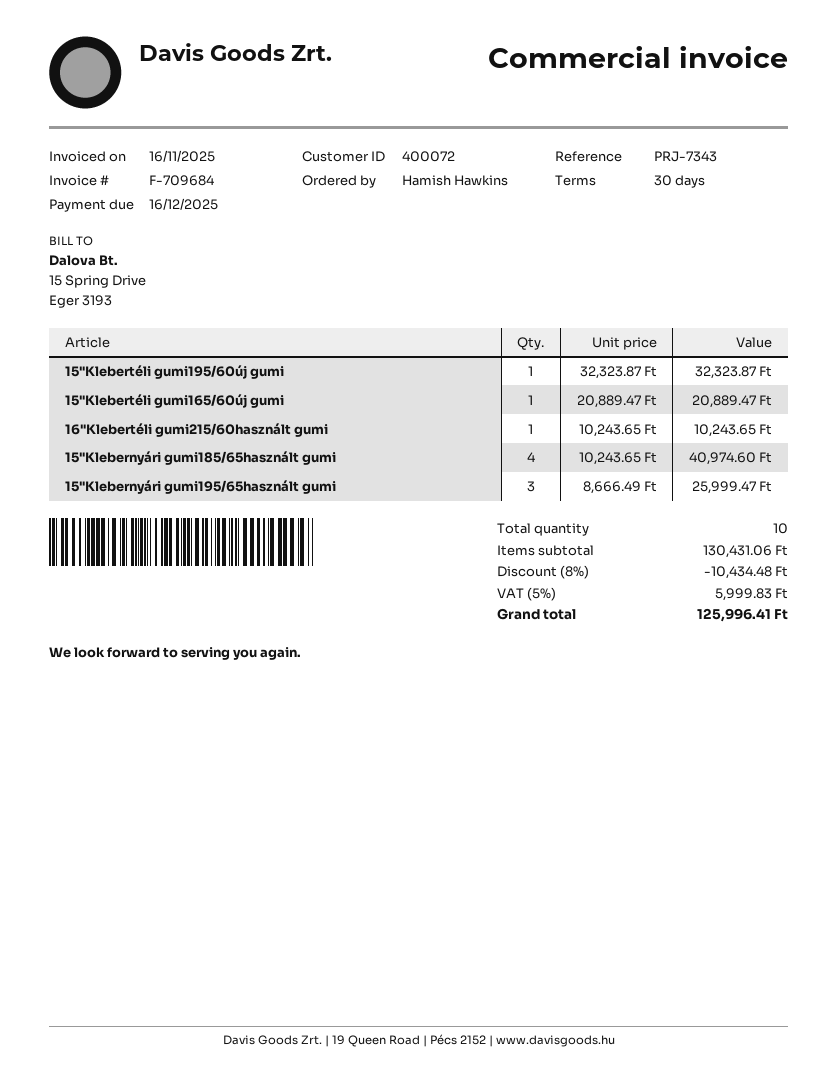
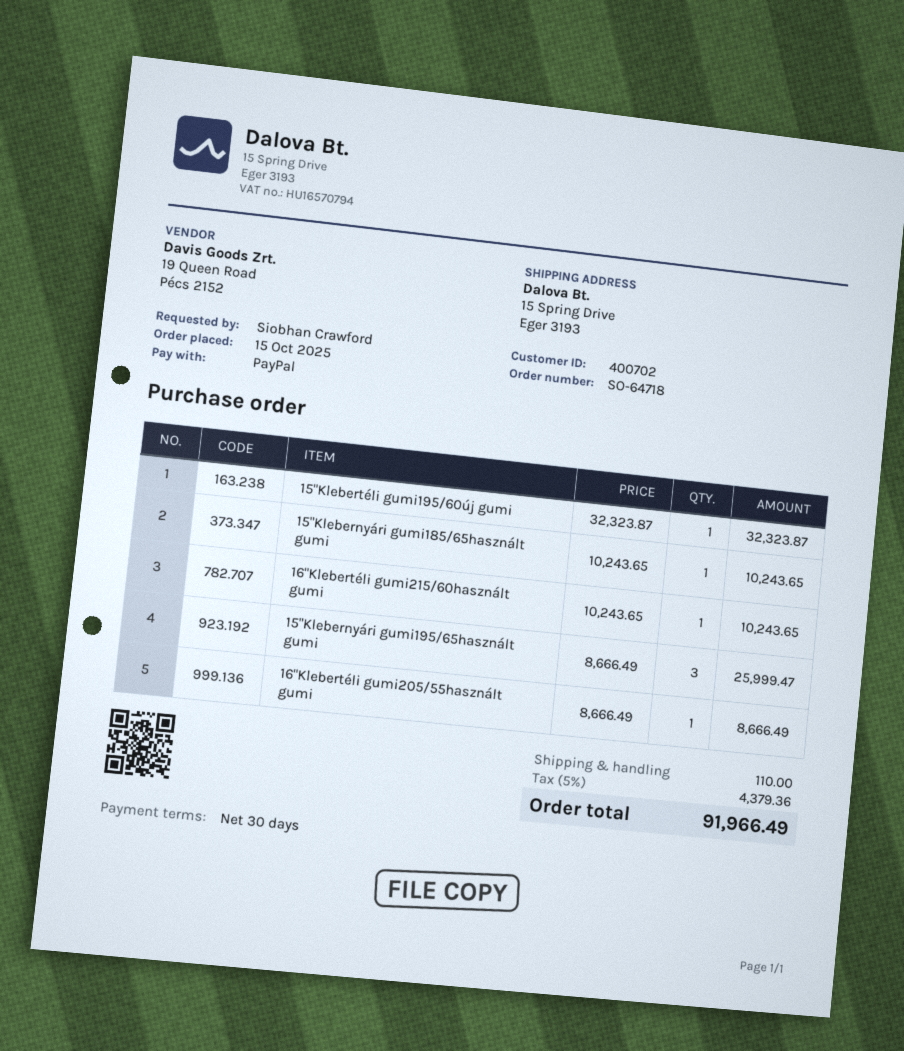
customer number: 400072 -> 400702
ordered by: Hamish Hawkins -> Siobhan Crawford
15"Klebertéli gumi165/60új gumi: 1 x 20889.47 = 20889.47 -> none
15"Klebernyári gumi185/65használt gumi: 4 x 10243.65 = 40974.60 -> 1 x 10243.65 = 10243.65
16"Klebertéli gumi205/55használt gumi: none -> 1 x 8666.49 = 8666.49
discount: 8% = 10434.48 -> none
shipping: none -> 110.00
tax: 5% = 5999.83 -> 5% = 4379.36
total: 125996.41 -> 91966.49

